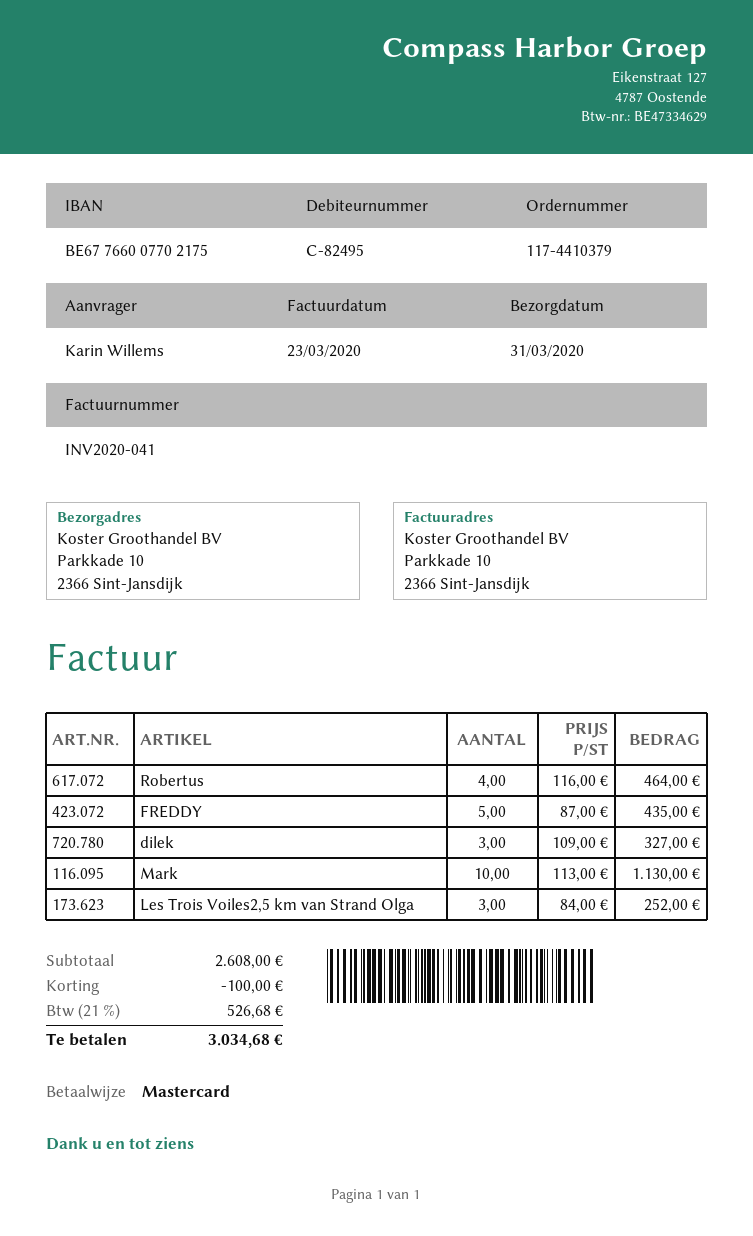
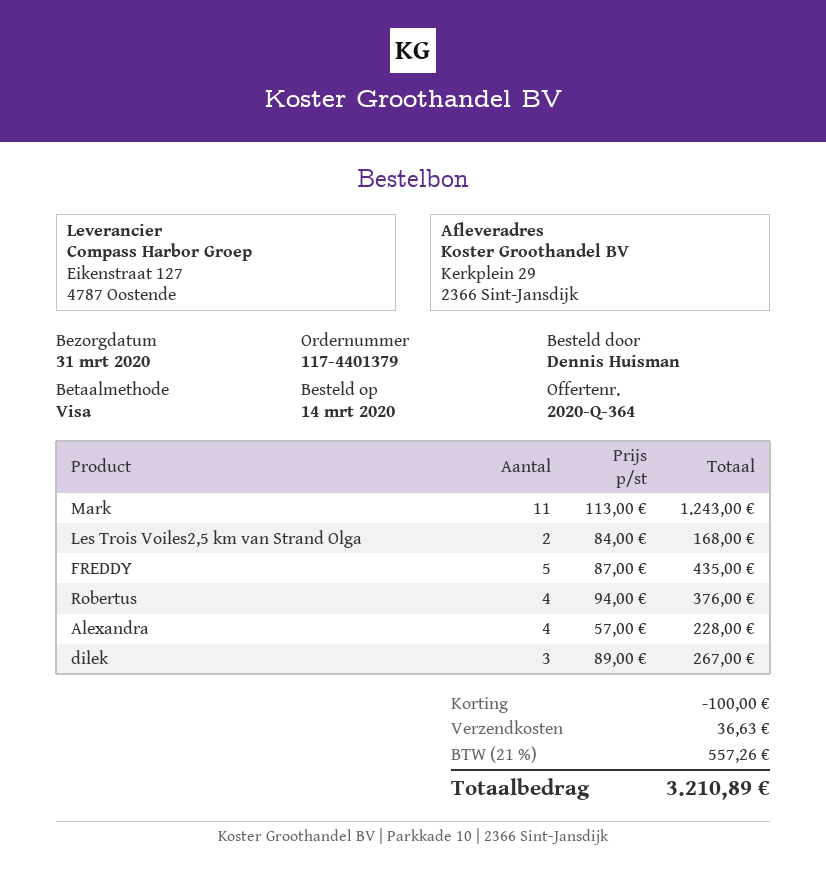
order number: 117-4410379 -> 117-4401379
ordered by: Karin Willems -> Dennis Huisman
payment method: Mastercard -> Visa
ship to: Parkkade 10, 2366 Sint-Jansdijk -> Kerkplein 29, 2366 Sint-Jansdijk
Robertus: 4 x 116.00 = 464.00 -> 4 x 94.00 = 376.00
dilek: 3 x 109.00 = 327.00 -> 3 x 89.00 = 267.00
Mark: 10 x 113.00 = 1130.00 -> 11 x 113.00 = 1243.00
Les Trois Voiles2,5 km van Strand Olga: 3 x 84.00 = 252.00 -> 2 x 84.00 = 168.00
Alexandra: none -> 4 x 57.00 = 228.00
shipping: none -> 36.63
tax: 21% = 526.68 -> 21% = 557.26
total: 3034.68 -> 3210.89

